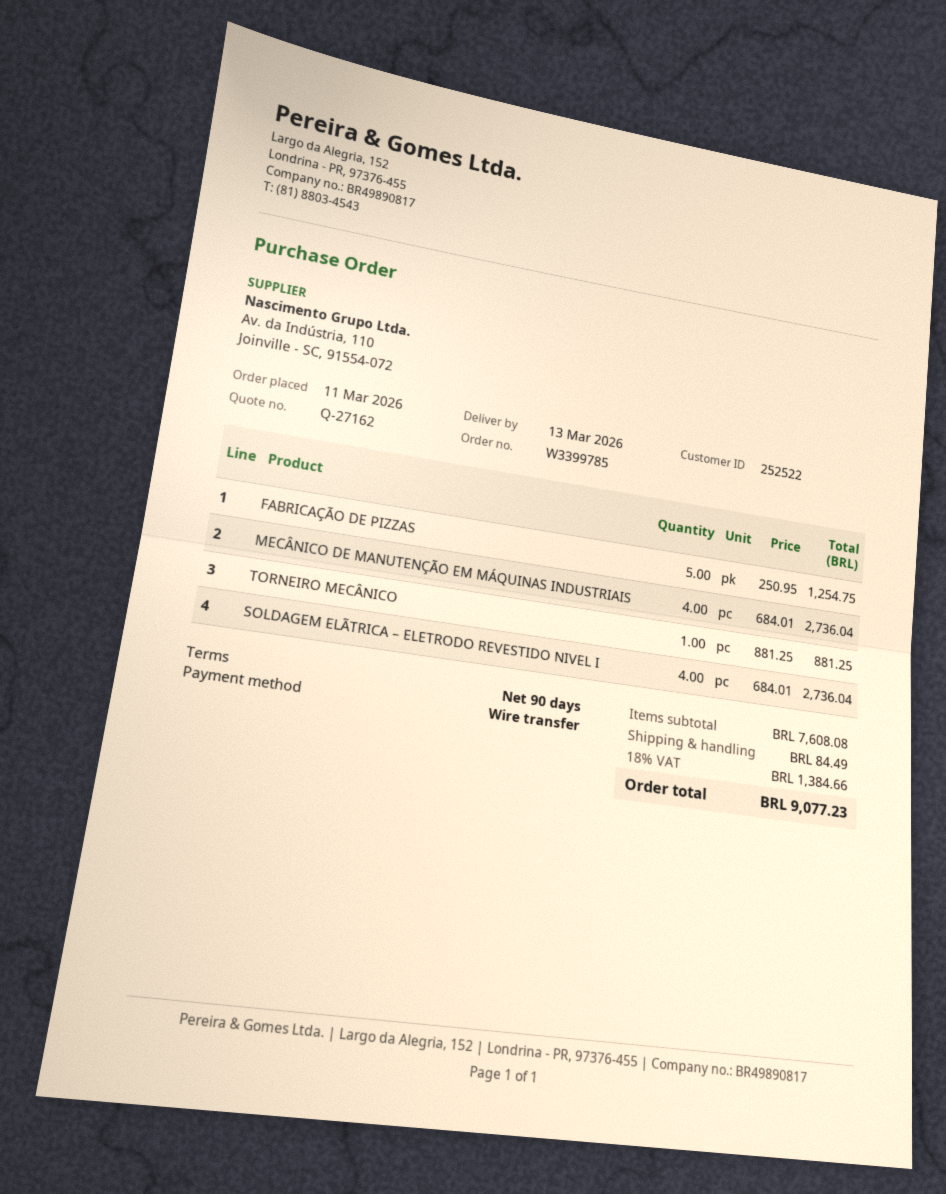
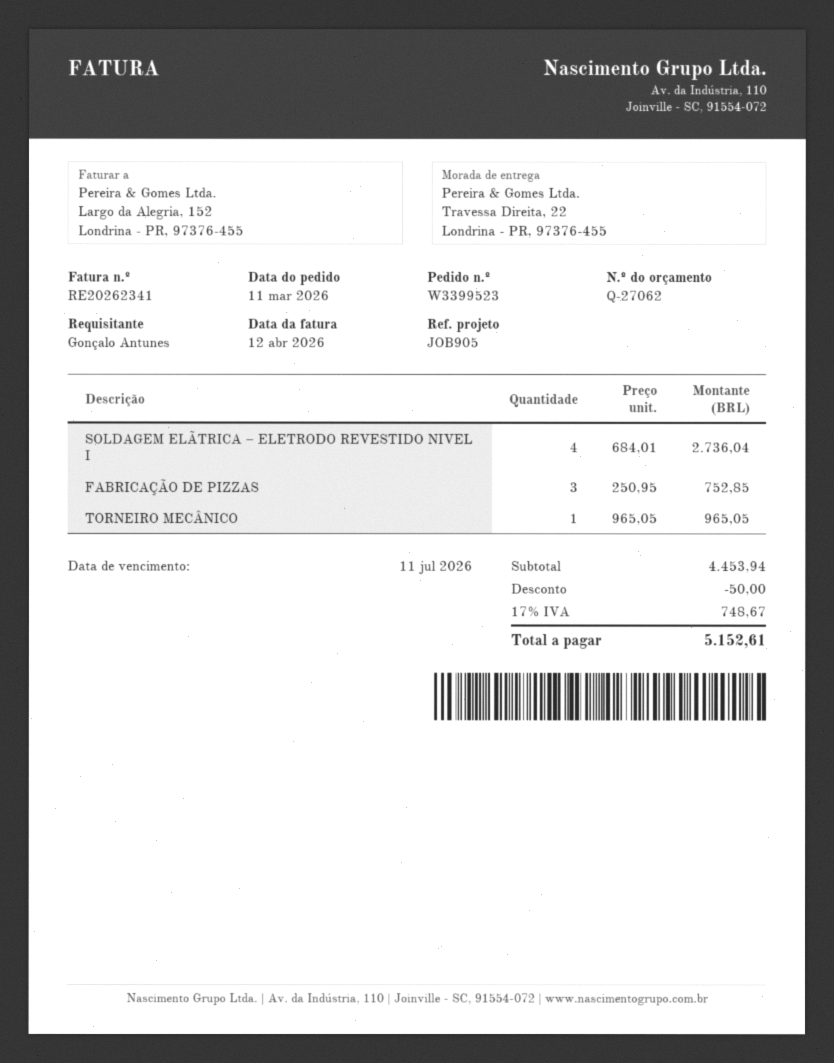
quote number: Q-27162 -> Q-27062
order number: W3399785 -> W3399523
FABRICAÇÃO DE PIZZAS: 5 x 250.95 = 1254.75 -> 3 x 250.95 = 752.85
MECÂNICO DE MANUTENÇÃO EM MÁQUINAS INDUSTRIAIS: 4 x 684.01 = 2736.04 -> none
TORNEIRO MECÂNICO: 1 x 881.25 = 881.25 -> 1 x 965.05 = 965.05
subtotal: 7608.08 -> 4453.94
discount: none -> 50.00
shipping: 84.49 -> none
tax: 18% = 1384.66 -> 17% = 748.67
total: 9077.23 -> 5152.61

